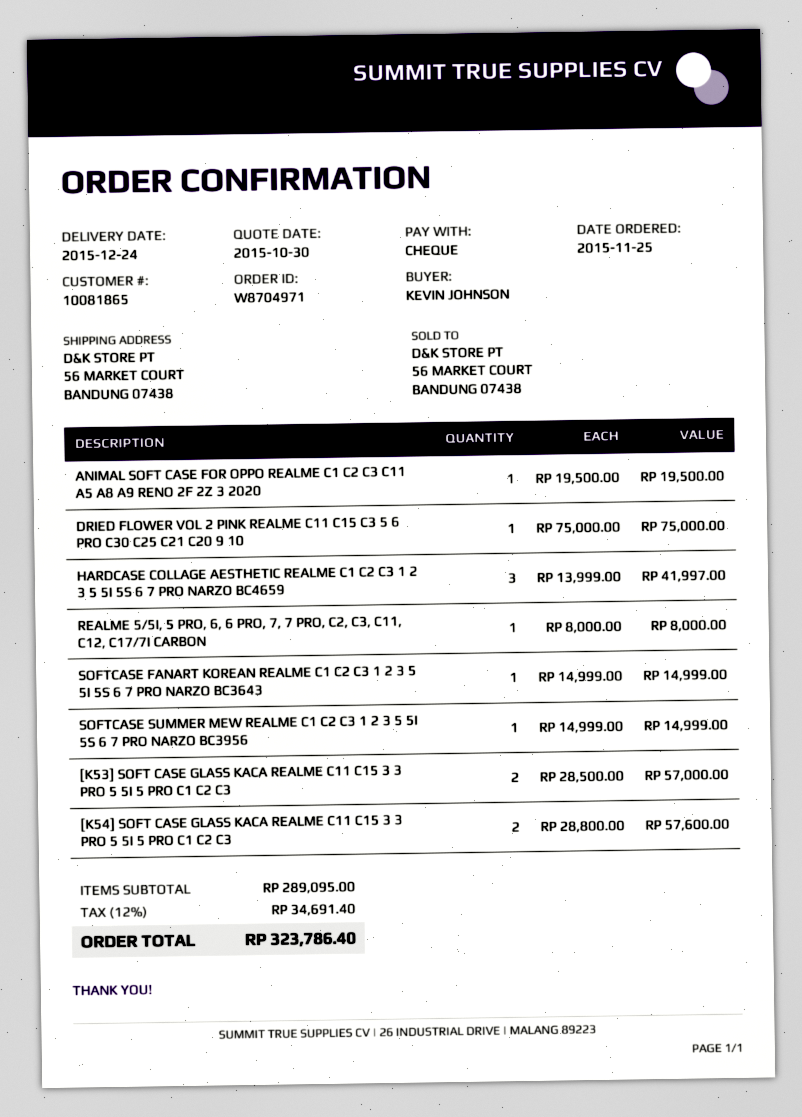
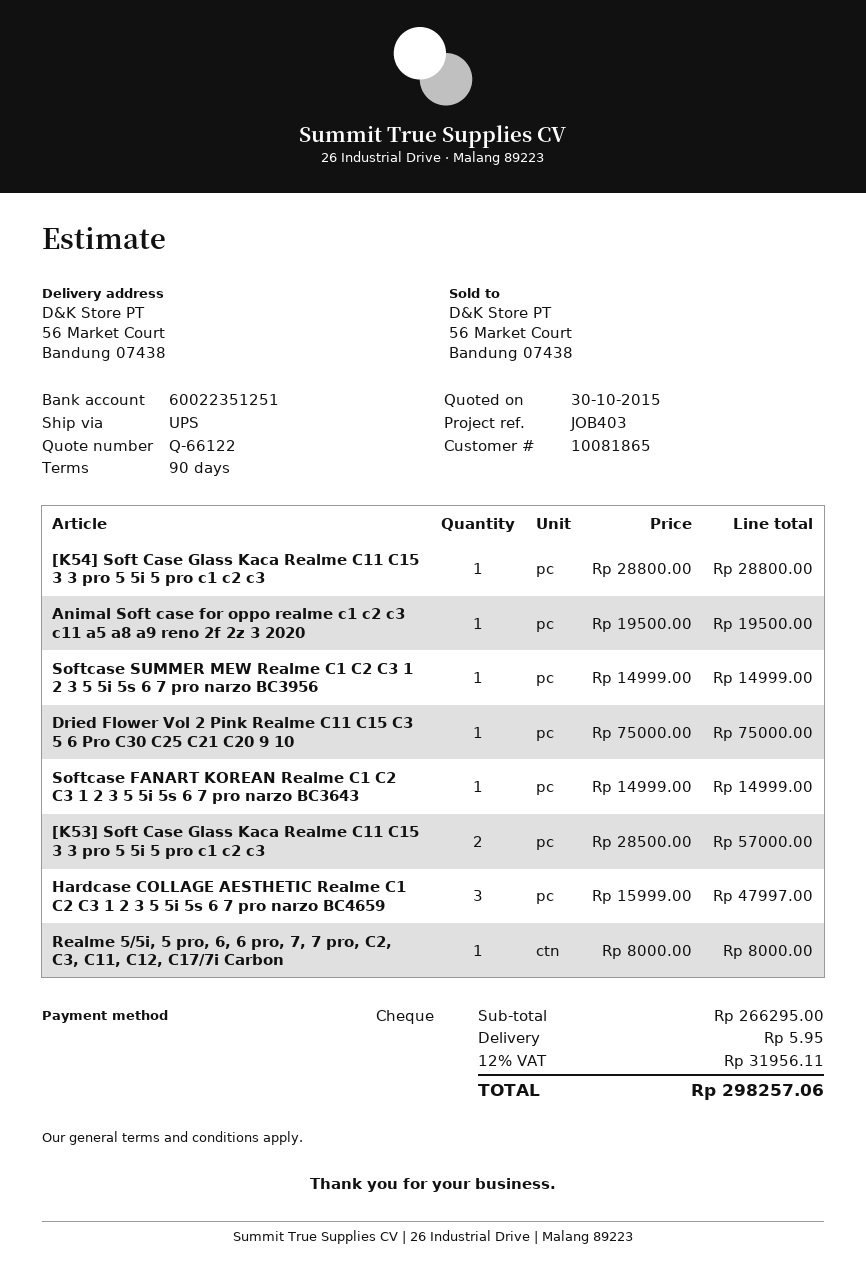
HARDCASE COLLAGE AESTHETIC REALME C1 C2 C3 1 2 3 5 5I 5S 6 7 PRO NARZO BC4659: 3 x 13999.00 = 41997.00 -> 3 x 15999.00 = 47997.00
[K54] SOFT CASE GLASS KACA REALME C11 C15 3 3 PRO 5 5I 5 PRO C1 C2 C3: 2 x 28800.00 = 57600.00 -> 1 x 28800.00 = 28800.00
subtotal: 289095.00 -> 266295.00
shipping: none -> 5.95
tax: 12% = 34691.40 -> 12% = 31956.11
total: 323786.40 -> 298257.06

